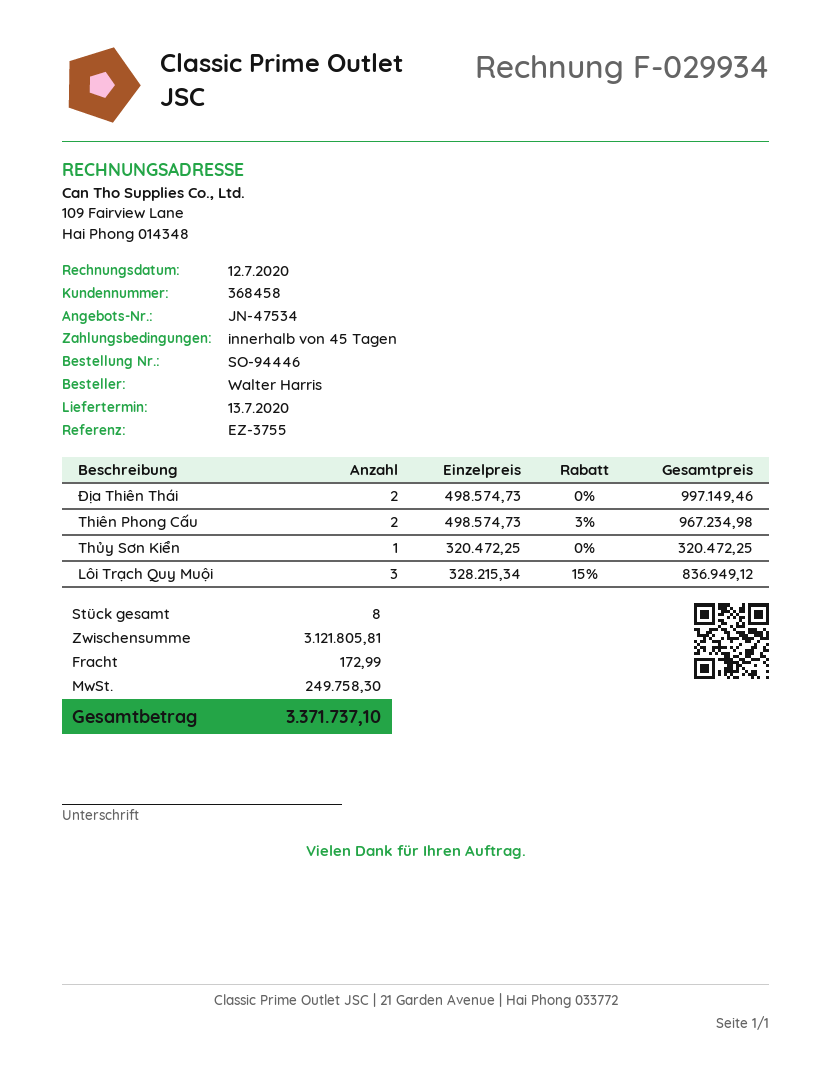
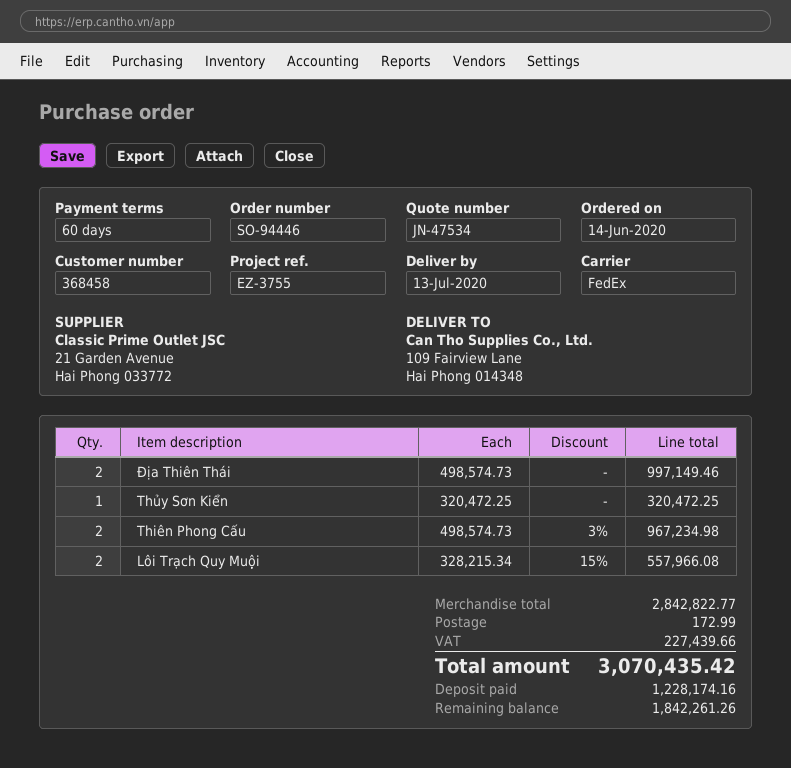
payment terms: 45 days -> 60 days
Lôi Trạch Quy Muội: 3 x 328215.34 - 15% = 836949.12 -> 2 x 328215.34 - 15% = 557966.08
subtotal: 3121805.81 -> 2842822.77
tax: 249758.30 -> 227439.66
total: 3371737.10 -> 3070435.42

